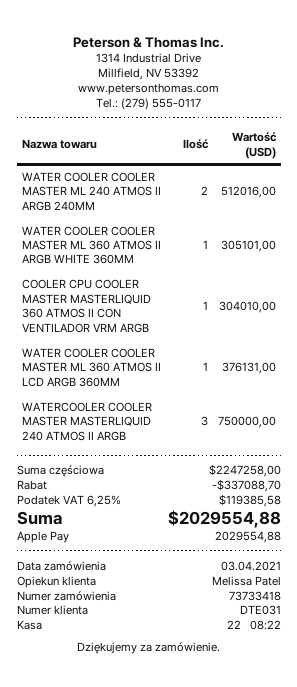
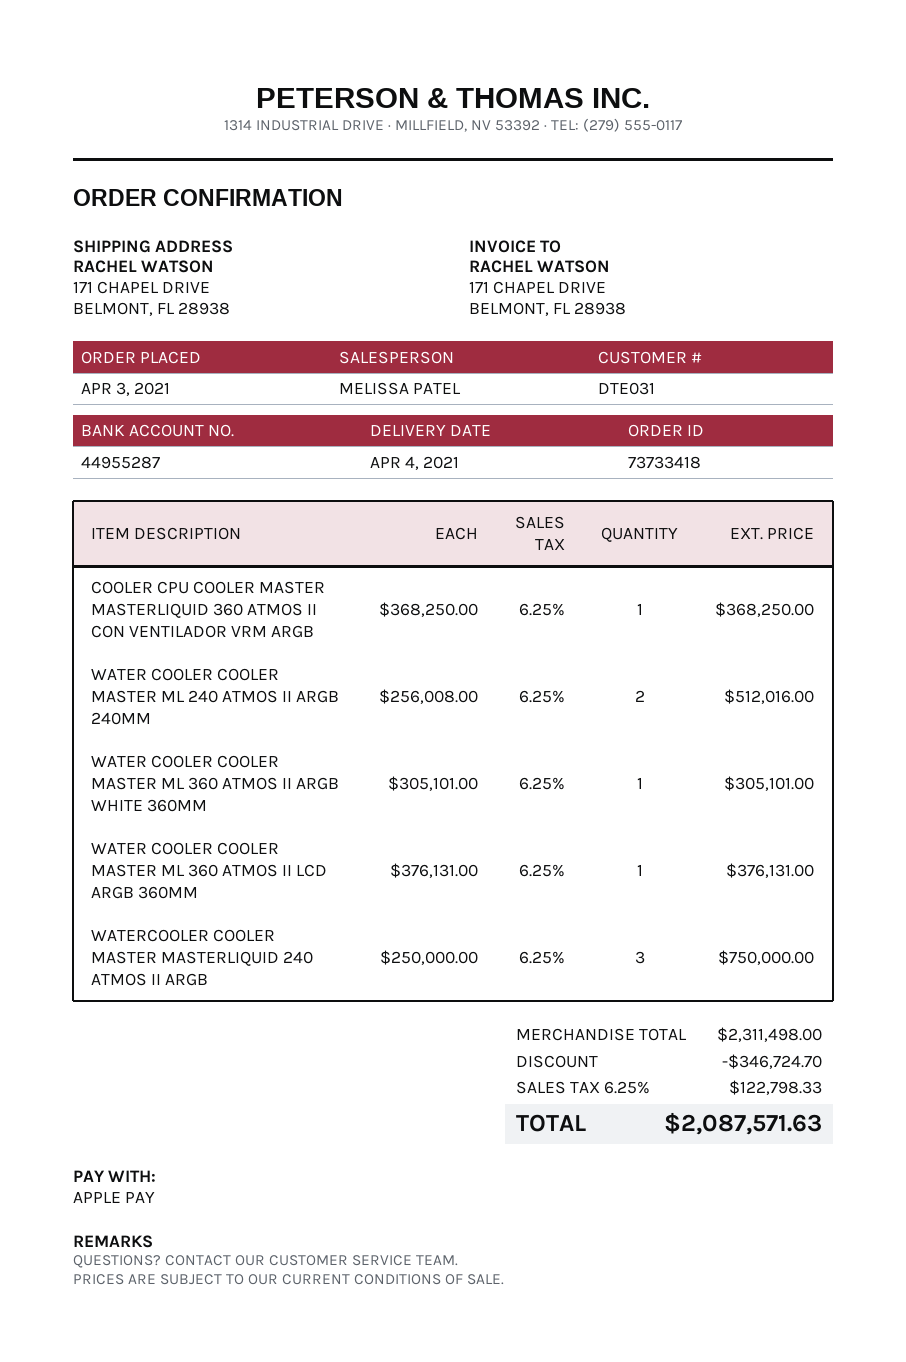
COOLER CPU COOLER MASTER MASTERLIQUID 360 ATMOS II CON VENTILADOR VRM ARGB: 1 for 304010.00 -> 1 for 368250.00
subtotal: 2247258.00 -> 2311498.00
discount: 337088.70 -> 346724.70
tax: 6.25% = 119385.58 -> 6.25% = 122798.33
total: 2029554.88 -> 2087571.63

